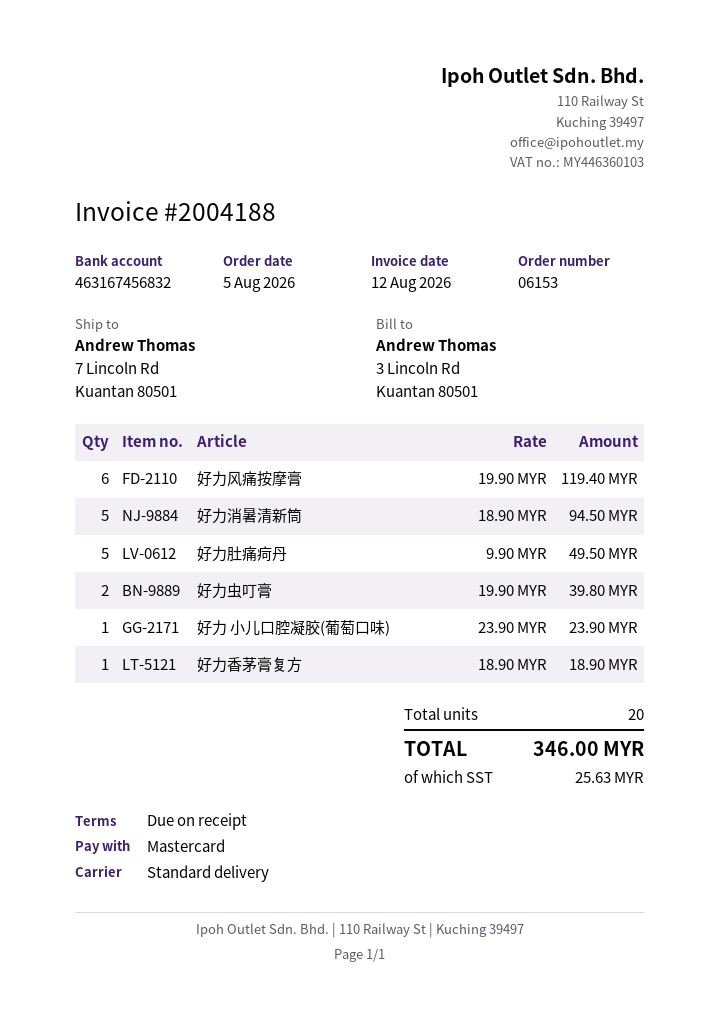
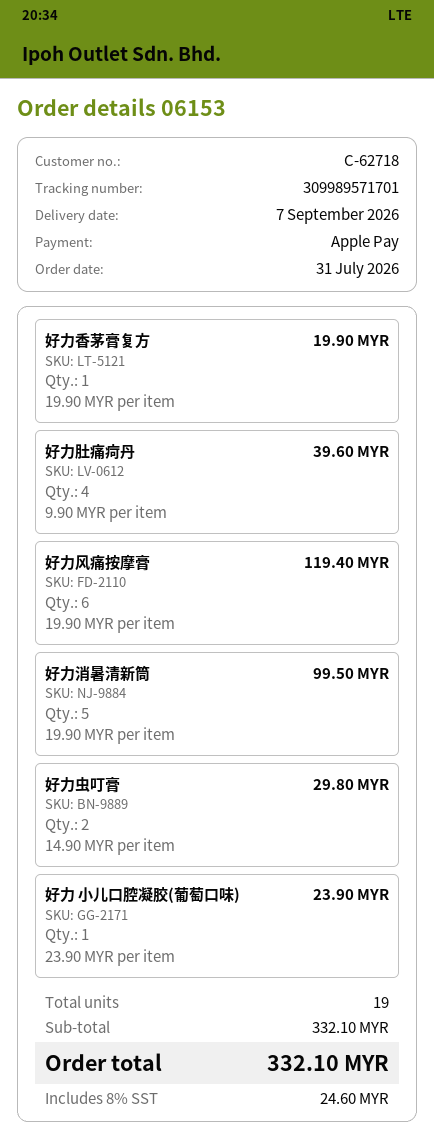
order date: 2026-08-05 -> 2026-07-31
payment method: Mastercard -> Apple Pay
好力消暑清新筒: 5 x 18.90 = 94.50 -> 5 x 19.90 = 99.50
好力肚痛疴丹: 5 x 9.90 = 49.50 -> 4 x 9.90 = 39.60
好力虫叮膏: 2 x 19.90 = 39.80 -> 2 x 14.90 = 29.80
好力香茅膏复方: 1 x 18.90 = 18.90 -> 1 x 19.90 = 19.90
total quantity: 20 -> 19
tax: 25.63 -> 24.60
total: 346.00 -> 332.10

